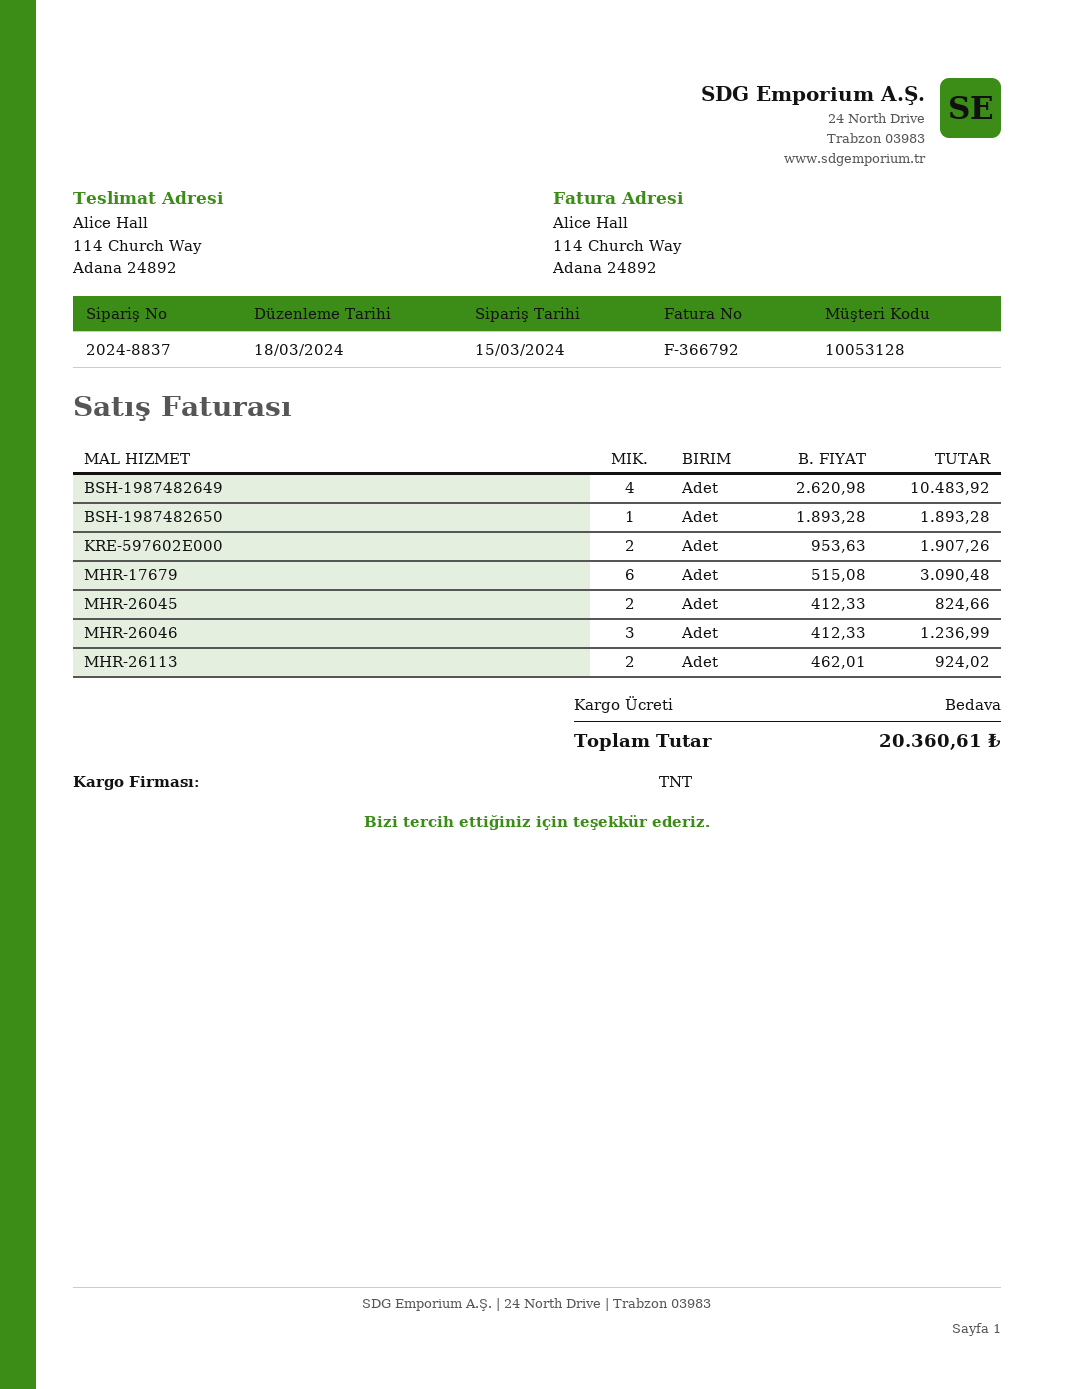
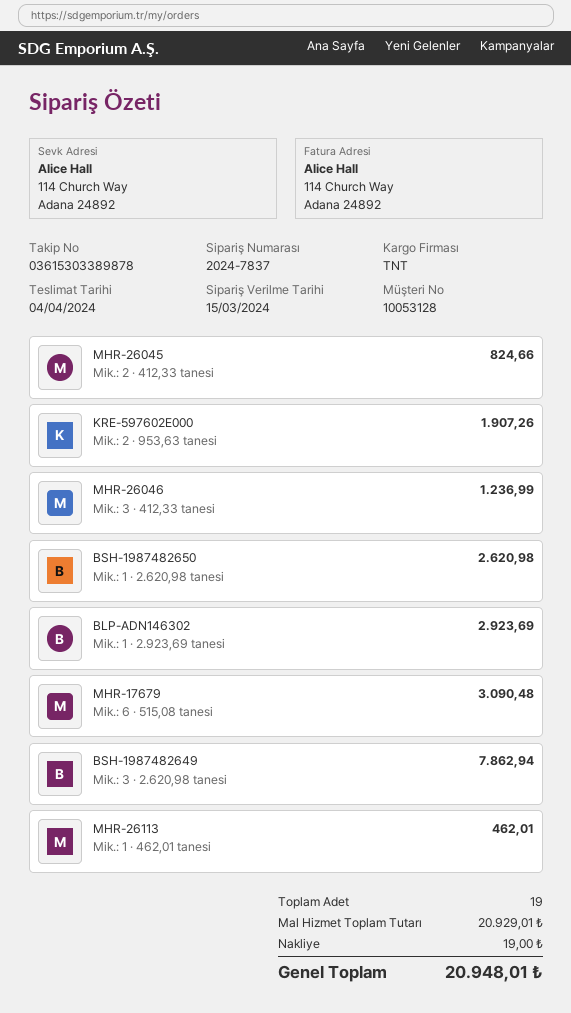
order number: 2024-8837 -> 2024-7837
BSH-1987482649: 4 x 2620.98 = 10483.92 -> 3 x 2620.98 = 7862.94
BSH-1987482650: 1 x 1893.28 = 1893.28 -> 1 x 2620.98 = 2620.98
MHR-26113: 2 x 462.01 = 924.02 -> 1 x 462.01 = 462.01
BLP-ADN146302: none -> 1 x 2923.69 = 2923.69
shipping: 0.00 -> 19.00
total: 20360.61 -> 20948.01

